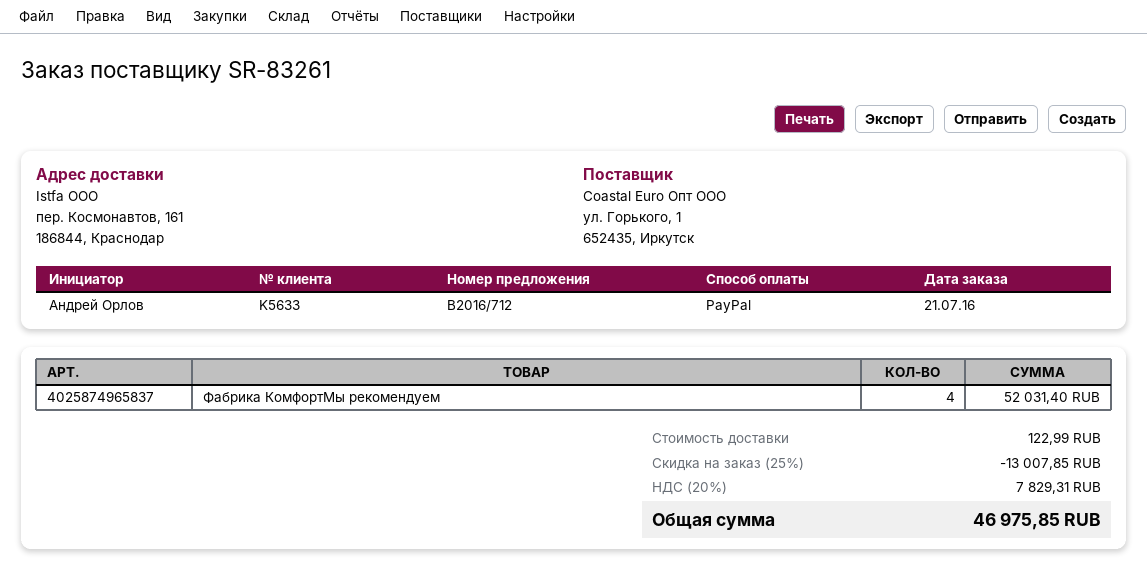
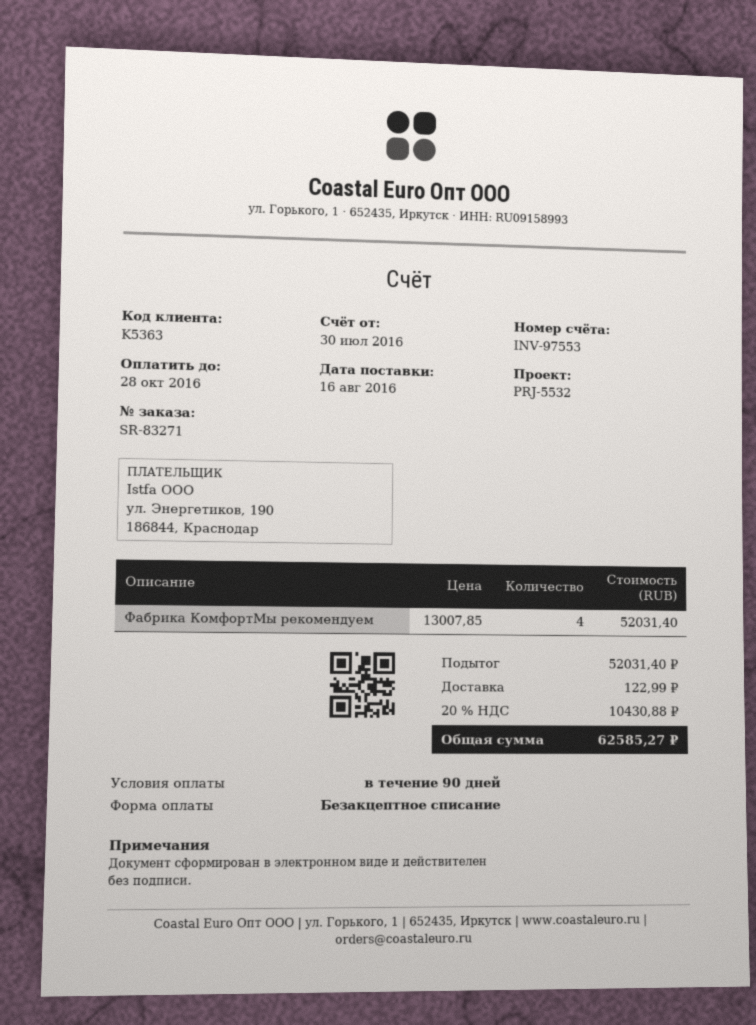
order number: SR-83261 -> SR-83271
customer number: K5633 -> K5363
payment method: PayPal -> direct debit
discount: 25% = 13007.85 -> none
tax: 20% = 7829.31 -> 20% = 10430.88
total: 46975.85 -> 62585.27

